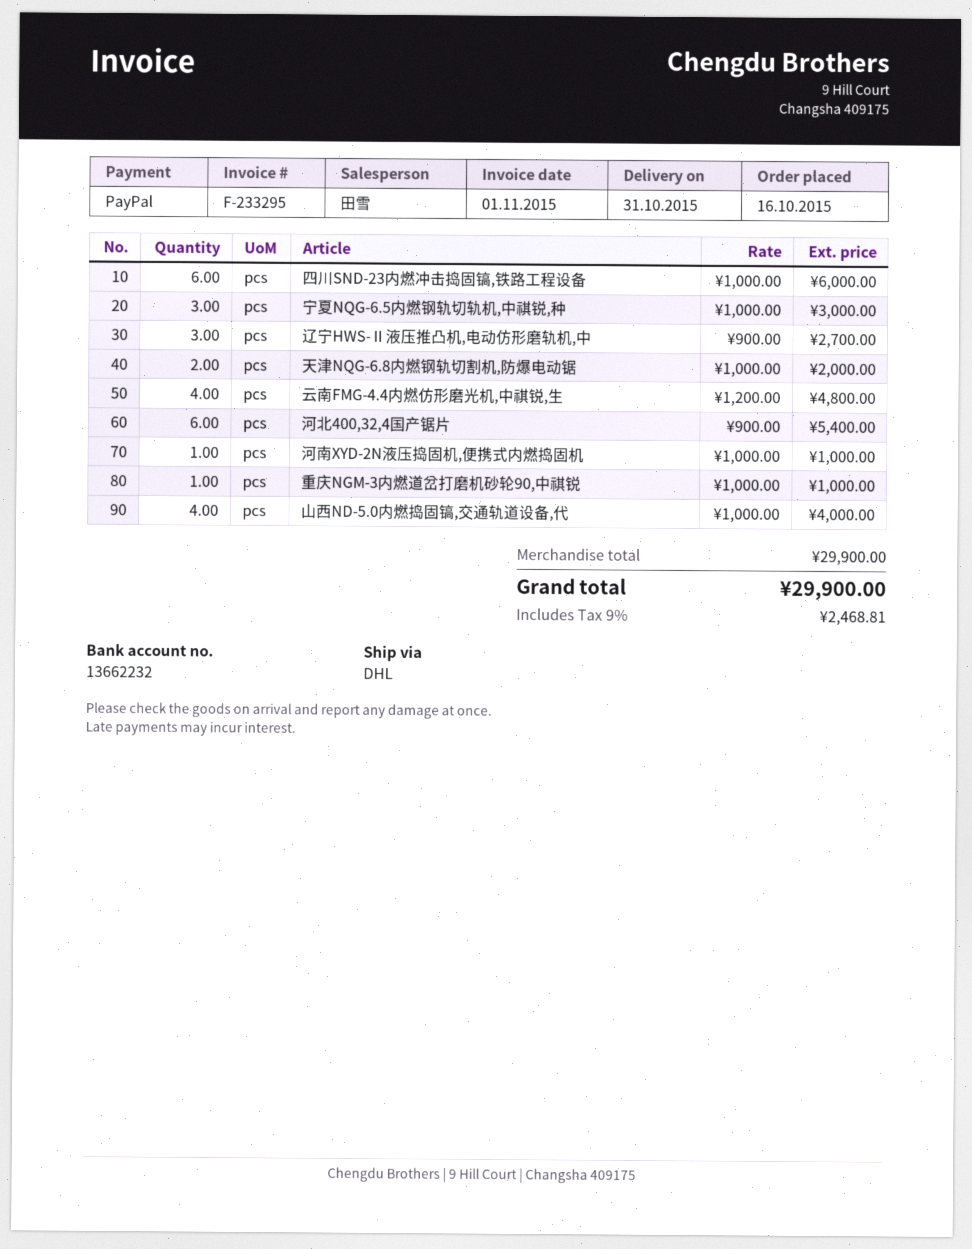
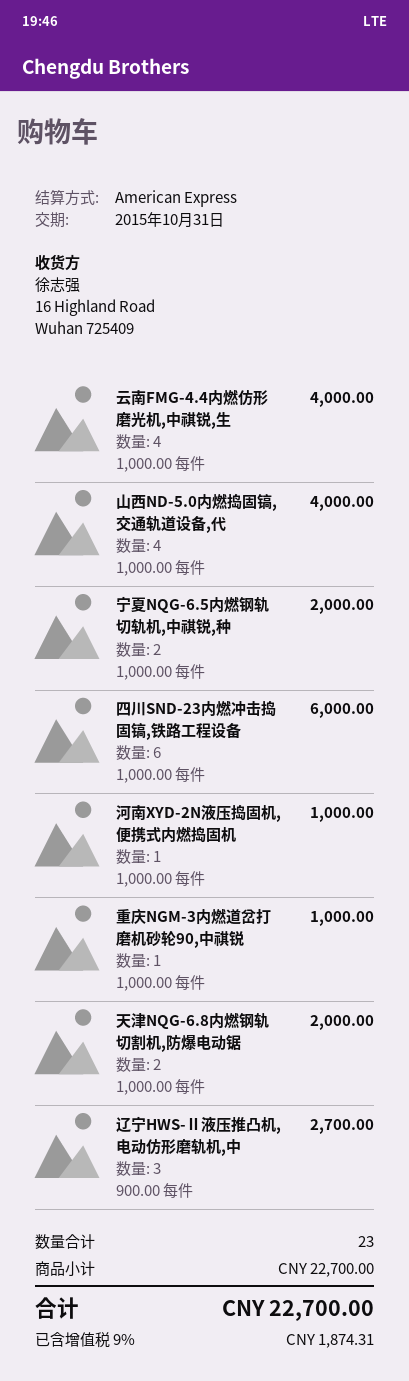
payment method: PayPal -> American Express
宁夏NQG-6.5内燃钢轨切轨机,中祺锐,种: 3 x 1000.00 = 3000.00 -> 2 x 1000.00 = 2000.00
云南FMG-4.4内燃仿形磨光机,中祺锐,生: 4 x 1200.00 = 4800.00 -> 4 x 1000.00 = 4000.00
河北400,32,4国产锯片: 6 x 900.00 = 5400.00 -> none
subtotal: 29900.00 -> 22700.00
tax: 9% = 2468.81 -> 9% = 1874.31
total: 29900.00 -> 22700.00

